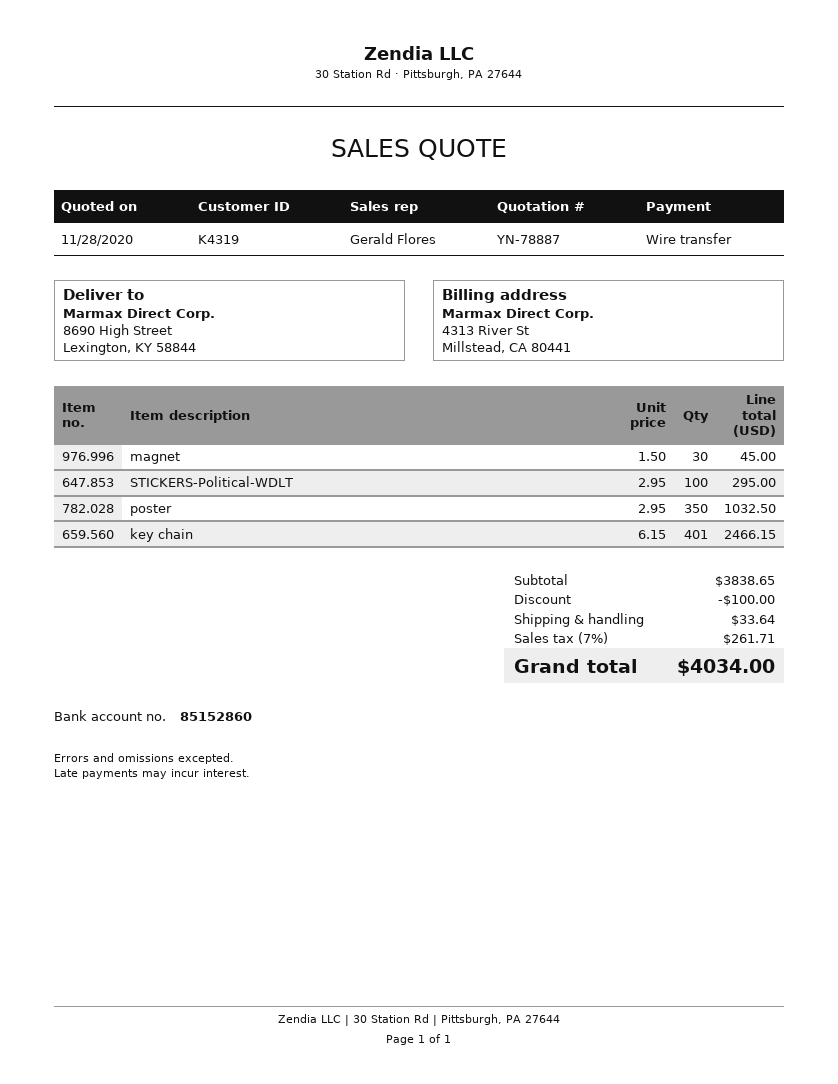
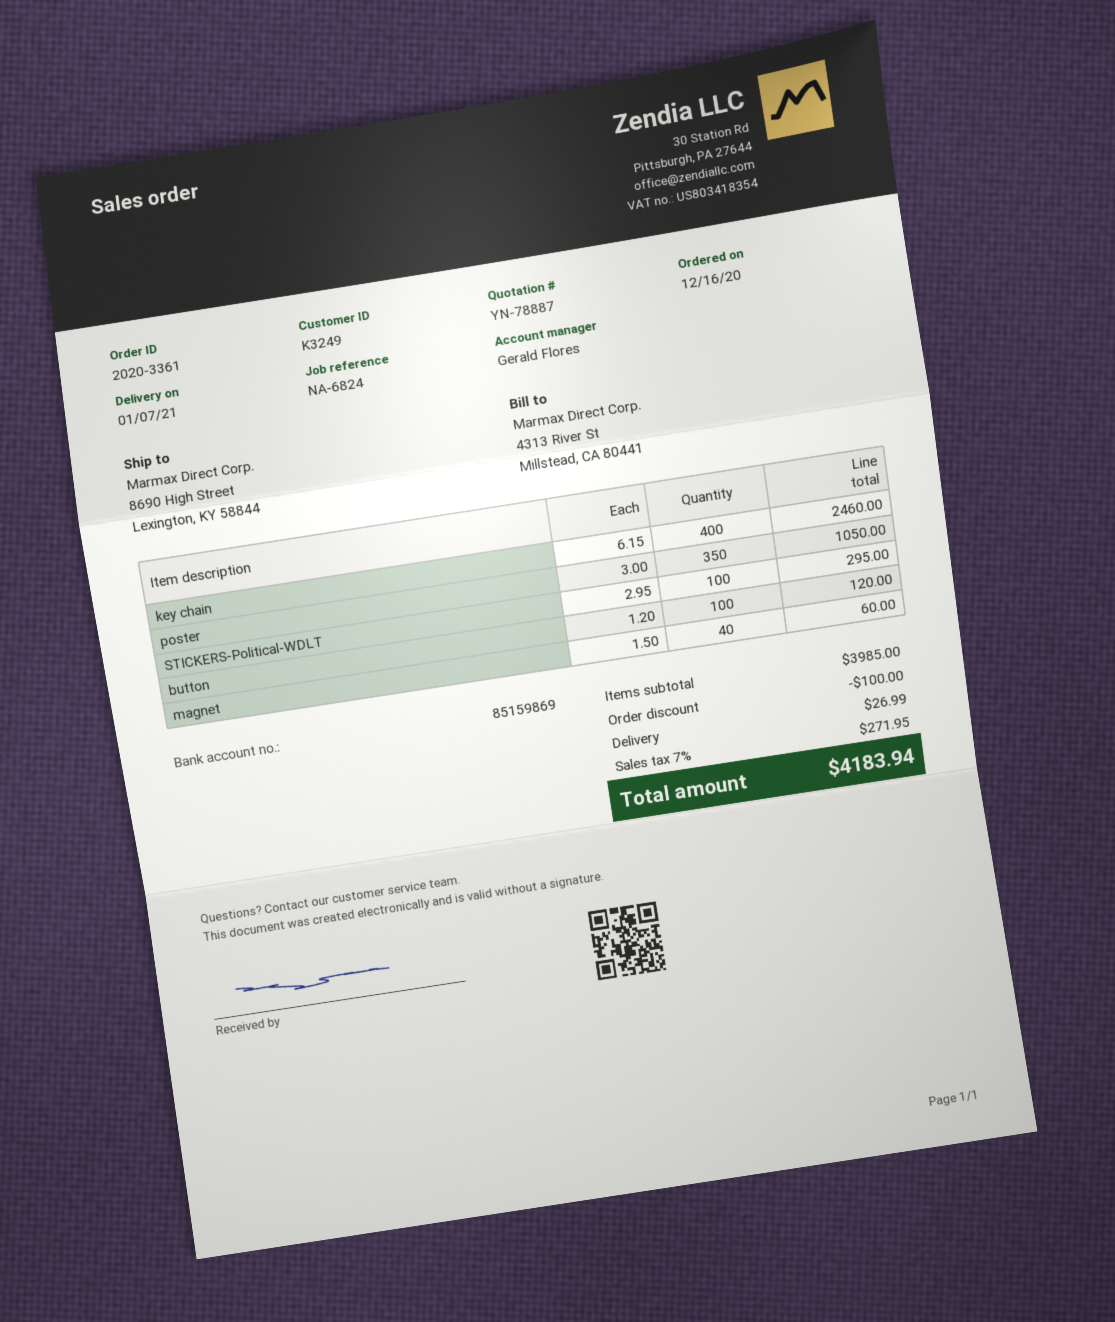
customer number: K4319 -> K3249
bank account: 85152860 -> 85159869
magnet: 30 x 1.50 = 45.00 -> 40 x 1.50 = 60.00
poster: 350 x 2.95 = 1032.50 -> 350 x 3.00 = 1050.00
key chain: 401 x 6.15 = 2466.15 -> 400 x 6.15 = 2460.00
button: none -> 100 x 1.20 = 120.00
subtotal: 3838.65 -> 3985.00
shipping: 33.64 -> 26.99
tax: 7% = 261.71 -> 7% = 271.95
total: 4034.00 -> 4183.94

